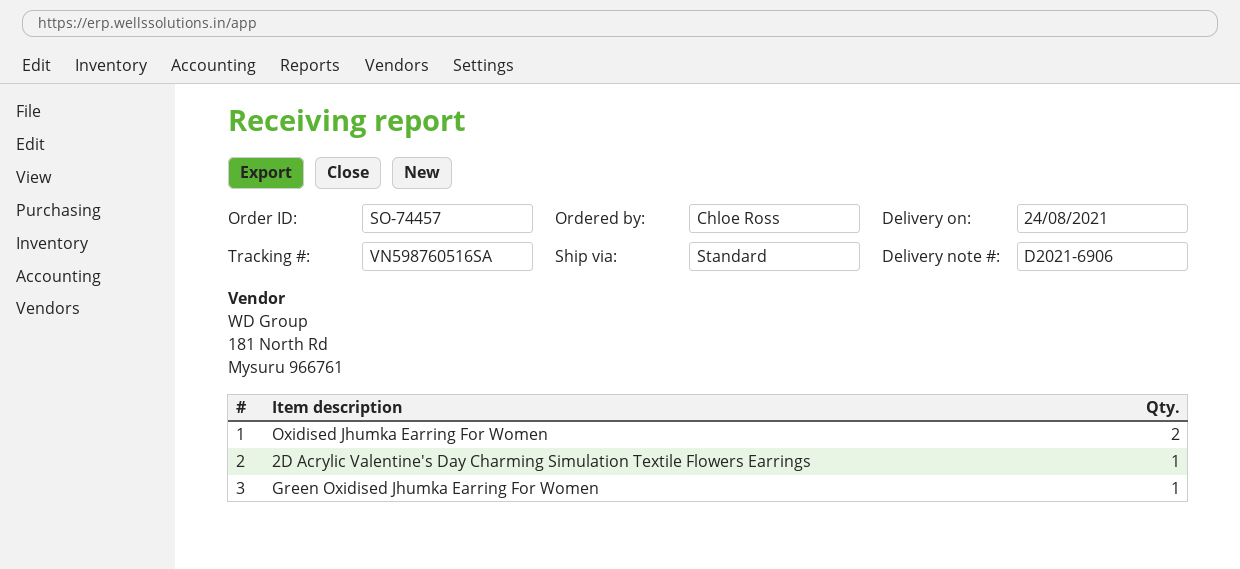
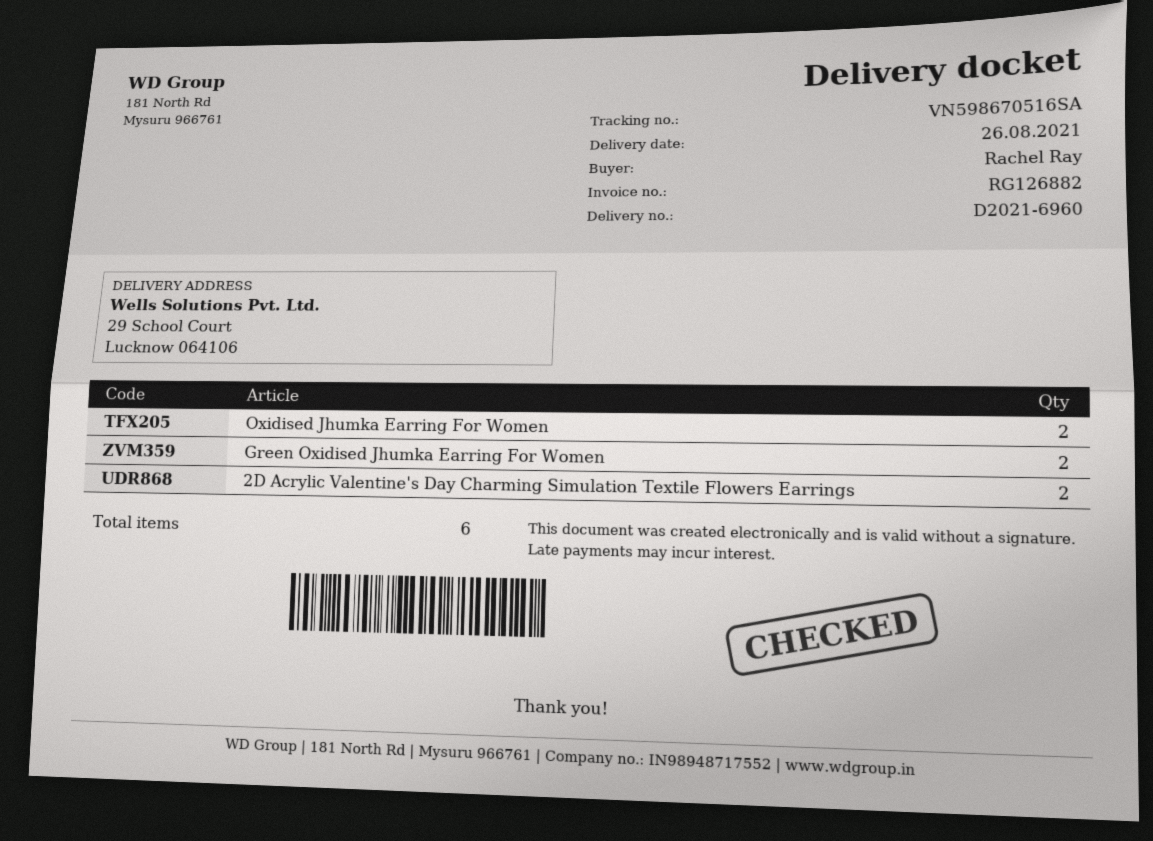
delivery note number: D2021-6906 -> D2021-6960
delivery date: 2021-08-24 -> 2021-08-26
ordered by: Chloe Ross -> Rachel Ray
tracking number: VN598760516SA -> VN598670516SA
2D Acrylic Valentine's Day Charming Simulation Textile Flowers Earrings: 1 -> 2
Green Oxidised Jhumka Earring For Women: 1 -> 2

